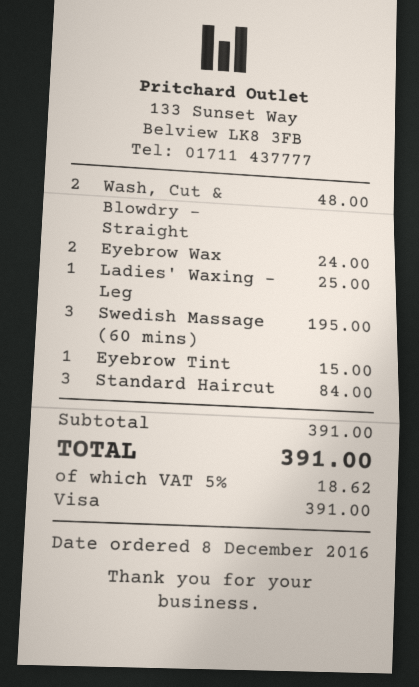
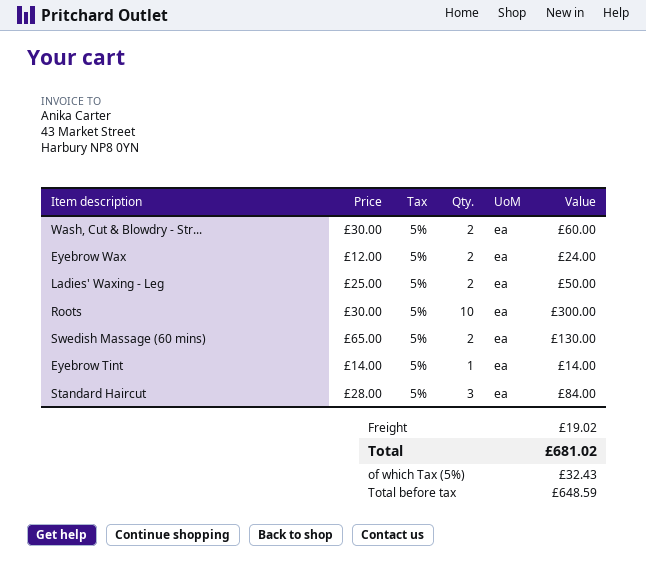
Wash, Cut & Blowdry - Straight: 2 for 48.00 -> 2 for 60.00
Ladies' Waxing - Leg: 1 for 25.00 -> 2 for 50.00
Swedish Massage (60 mins): 3 for 195.00 -> 2 for 130.00
Eyebrow Tint: 1 for 15.00 -> 1 for 14.00
Roots: none -> 10 for 300.00
shipping: none -> 19.02
tax: 5% = 18.62 -> 5% = 32.43
total: 391.00 -> 681.02

